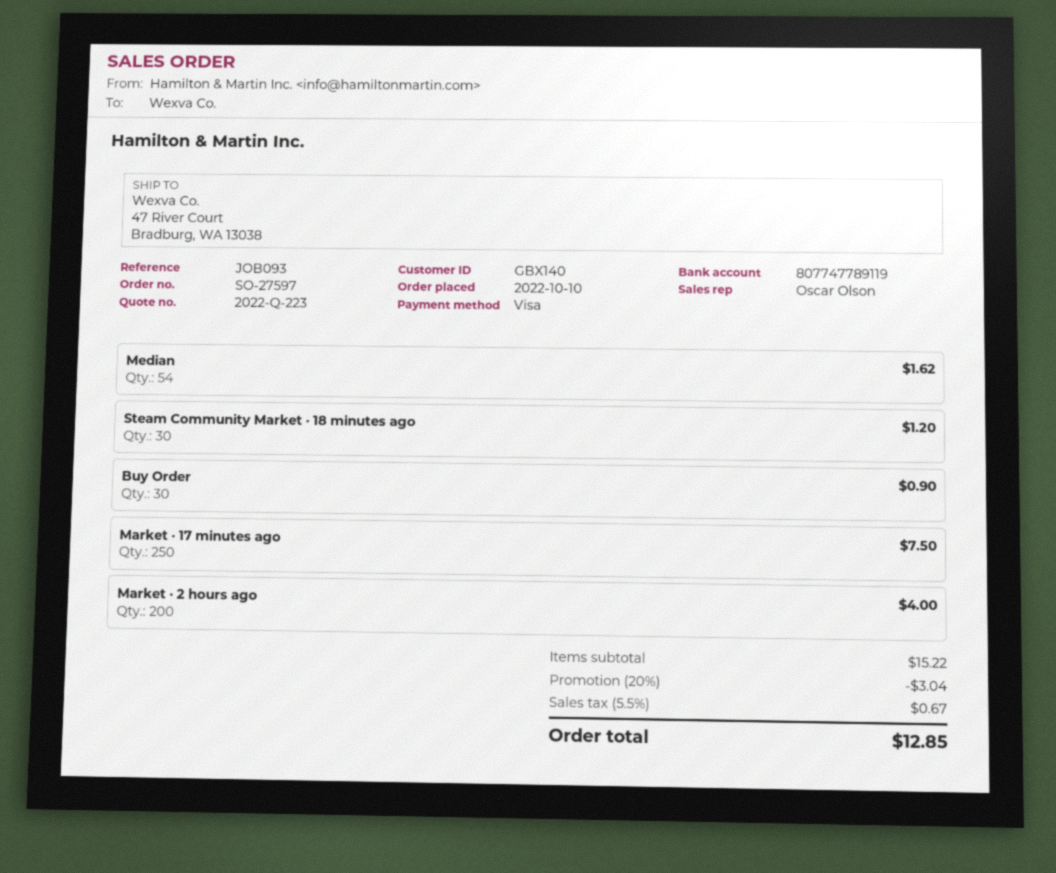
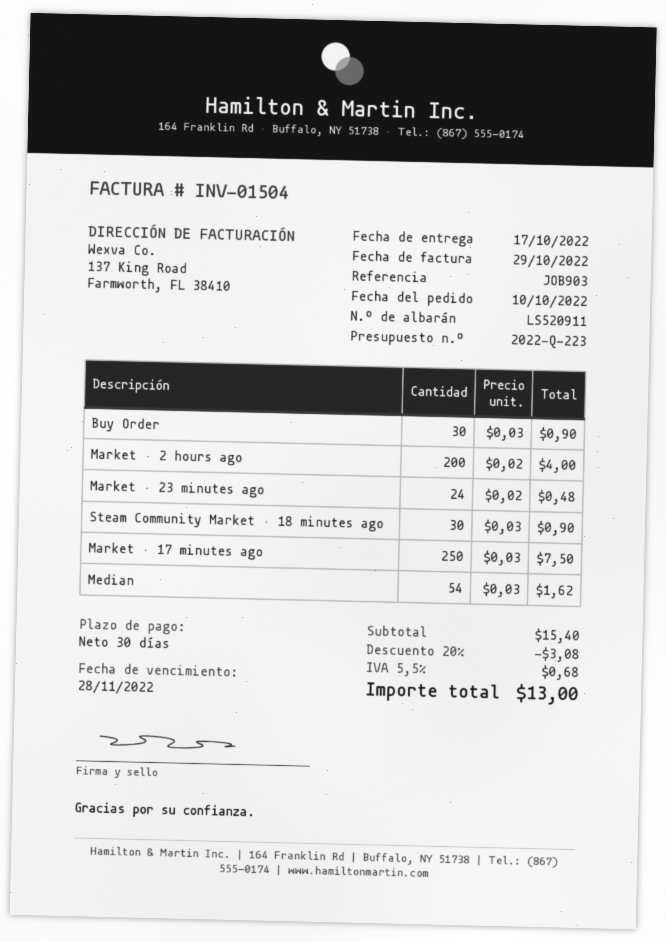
reference: JOB093 -> JOB903
Steam Community Market · 18 minutes ago: 30 for 1.20 -> 30 for 0.90
Market · 23 minutes ago: none -> 24 for 0.48
subtotal: 15.22 -> 15.40
discount: 20% = 3.04 -> 20% = 3.08
tax: 5.5% = 0.67 -> 5.5% = 0.68
total: 12.85 -> 13.00

